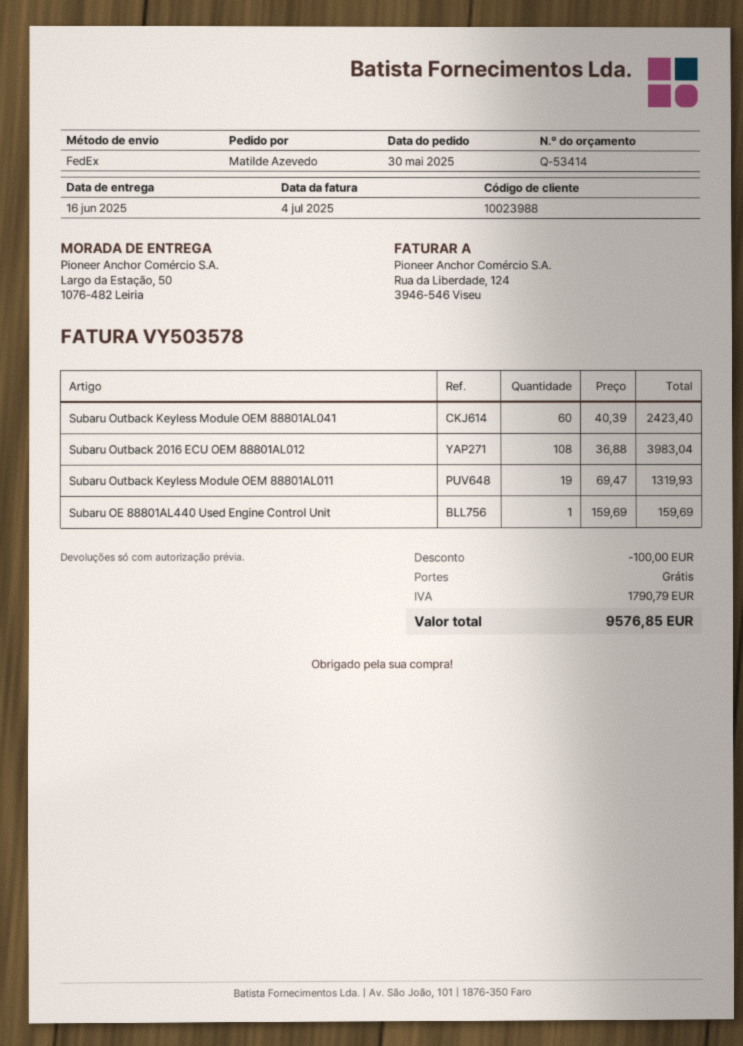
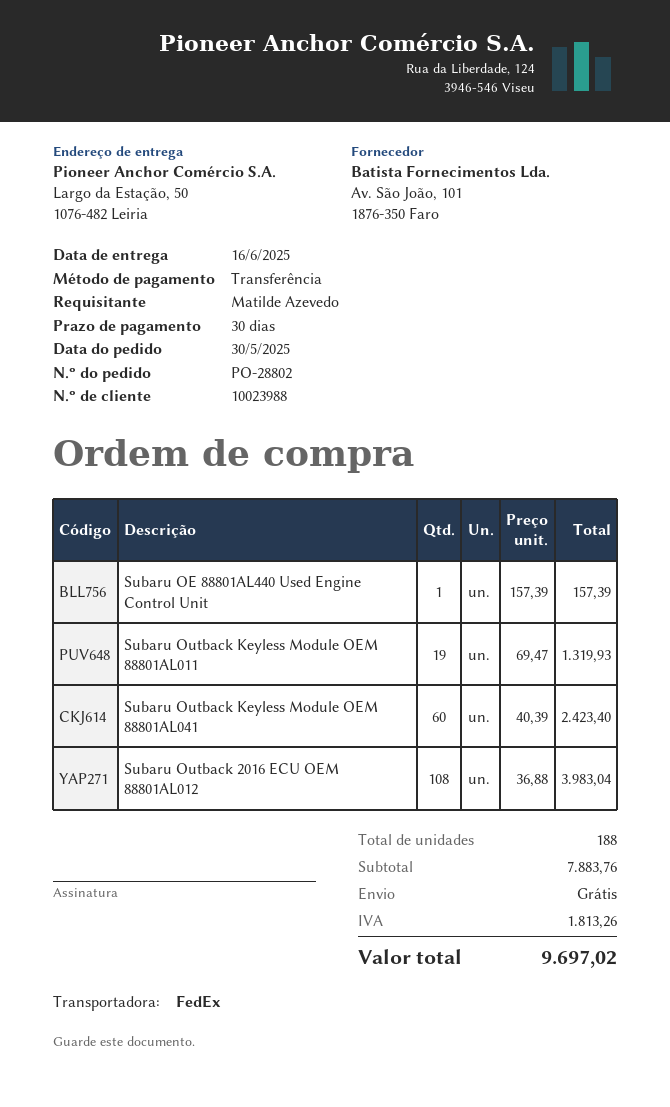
Subaru OE 88801AL440 Used Engine Control Unit: 1 x 159.69 = 159.69 -> 1 x 157.39 = 157.39
discount: 100.00 -> none
tax: 1790.79 -> 1813.26
total: 9576.85 -> 9697.02

